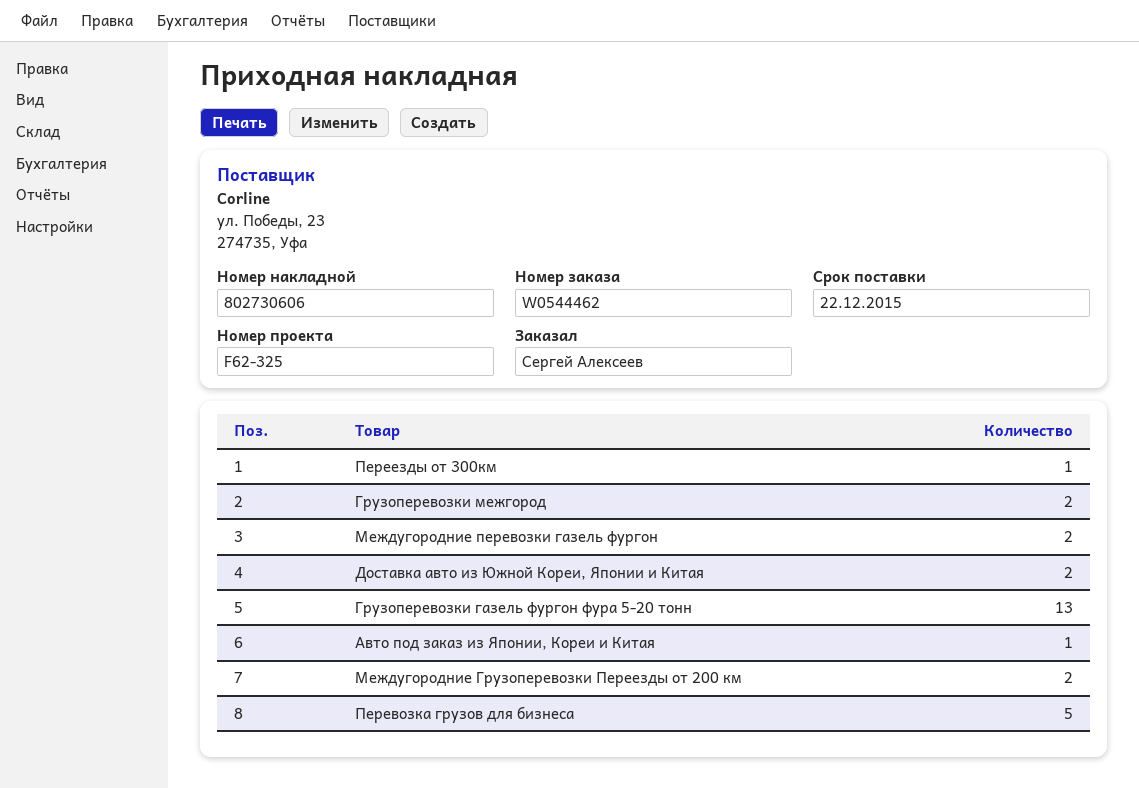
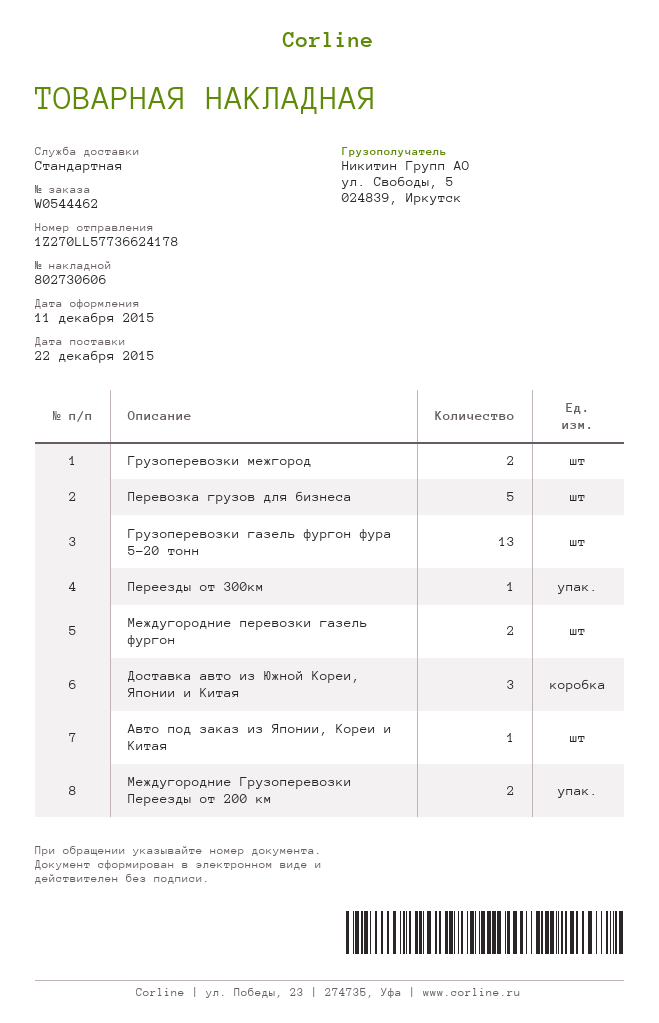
Доставка авто из Южной Кореи, Японии и Китая: 2 -> 3

